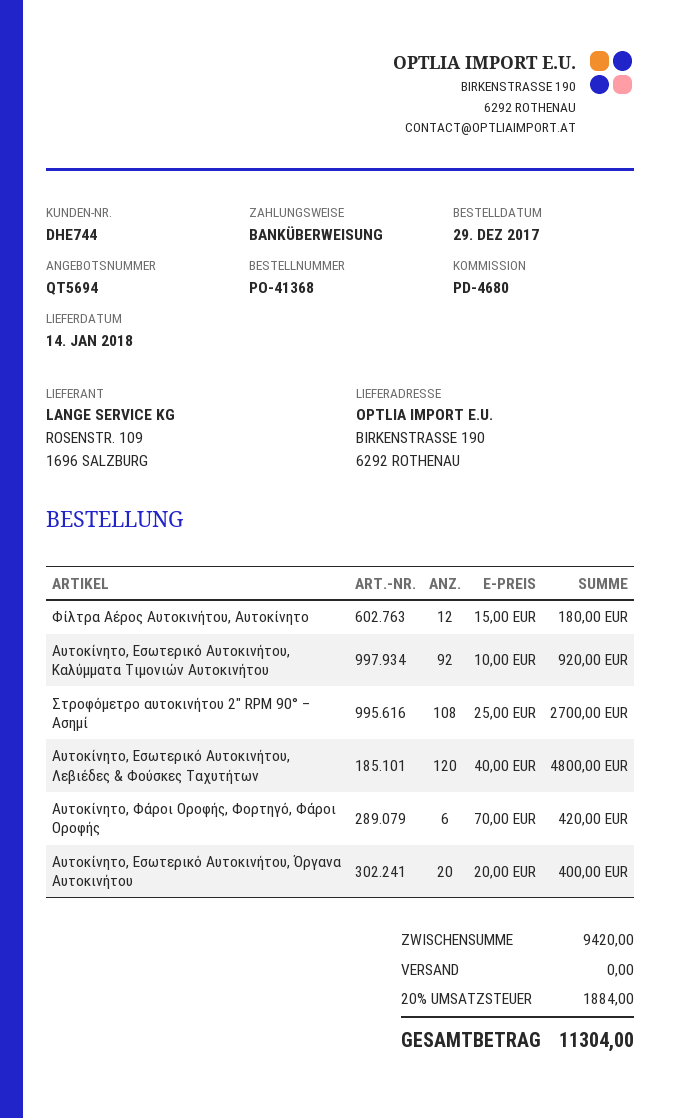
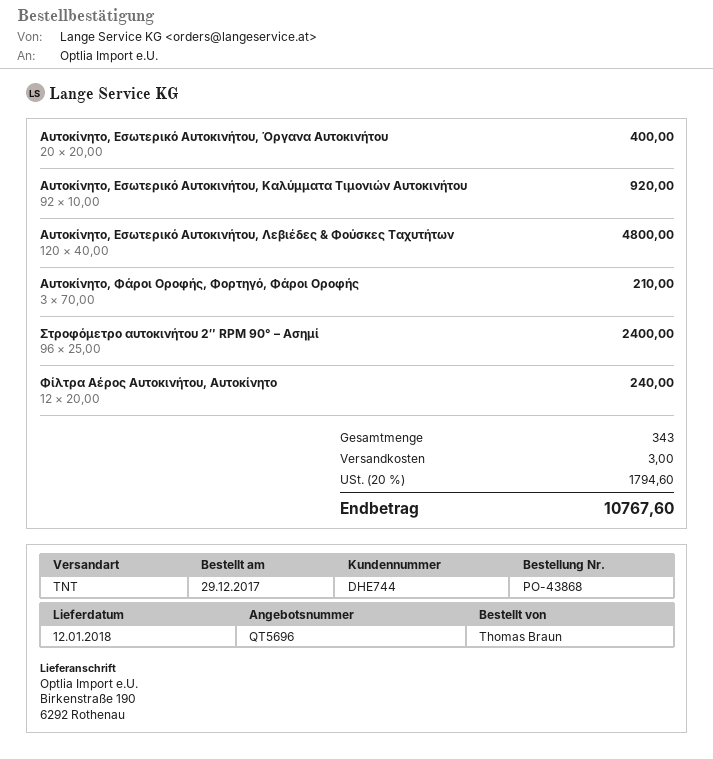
quote number: QT5694 -> QT5696
order number: PO-41368 -> PO-43868
delivery date: 2018-01-14 -> 2018-01-12
Φίλτρα Αέρος Αυτοκινήτου, Αυτοκίνητο: 12 x 15.00 = 180.00 -> 12 x 20.00 = 240.00
Στροφόμετρο αυτοκινήτου 2″ RPM 90° – Ασημί: 108 x 25.00 = 2700.00 -> 96 x 25.00 = 2400.00
Αυτοκίνητο, Φάροι Οροφής, Φορτηγό, Φάροι Οροφής: 6 x 70.00 = 420.00 -> 3 x 70.00 = 210.00
shipping: 0.00 -> 3.00
tax: 20% = 1884.00 -> 20% = 1794.60
total: 11304.00 -> 10767.60

